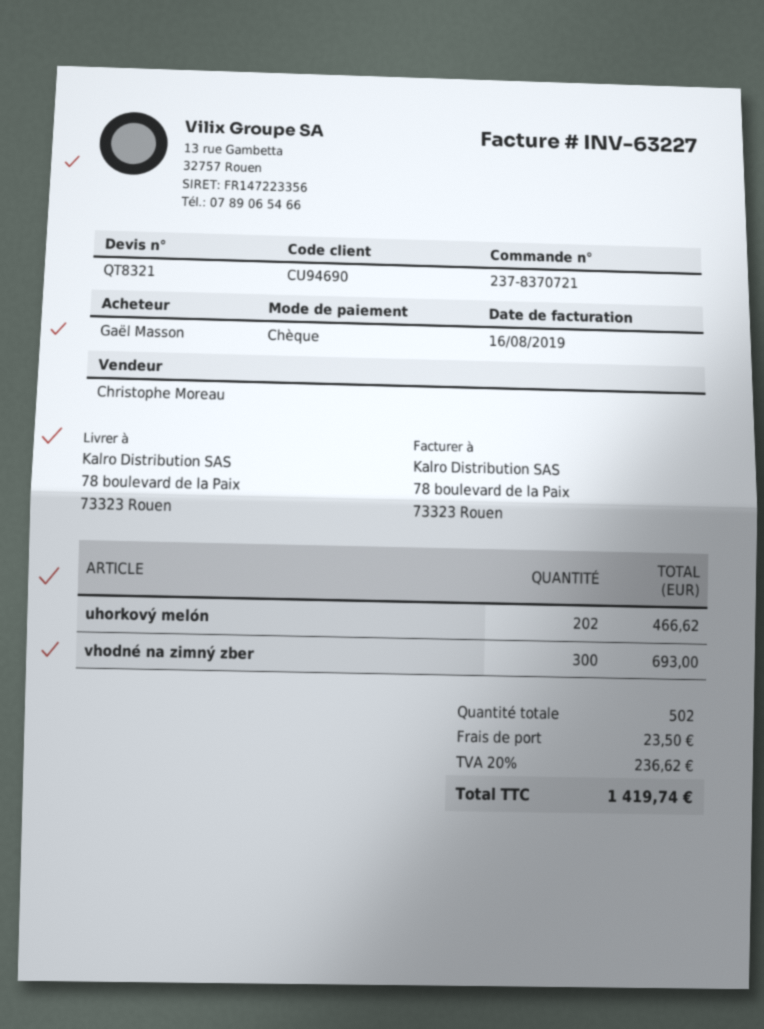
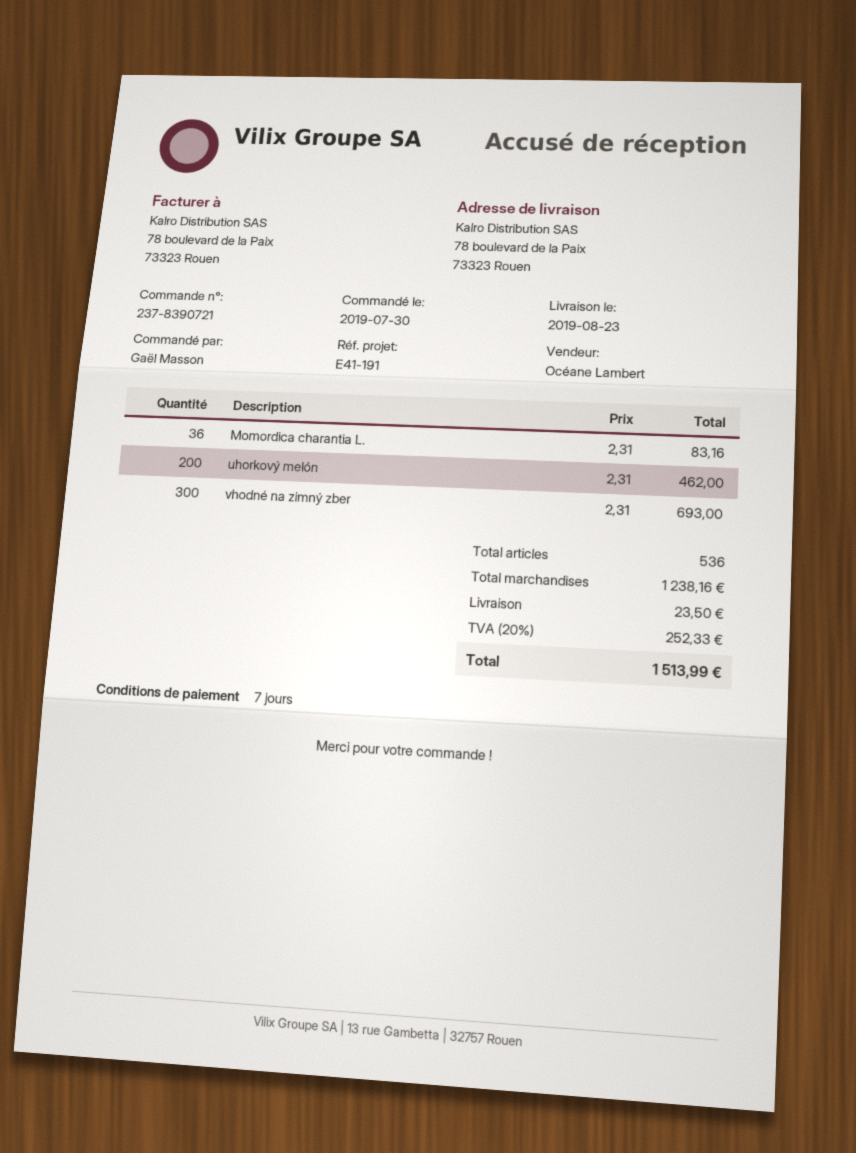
order number: 237-8370721 -> 237-8390721
sales rep: Christophe Moreau -> Océane Lambert
uhorkový melón: 202 for 466.62 -> 200 for 462.00
Momordica charantia L.: none -> 36 for 83.16
total quantity: 502 -> 536
tax: 20% = 236.62 -> 20% = 252.33
total: 1419.74 -> 1513.99

